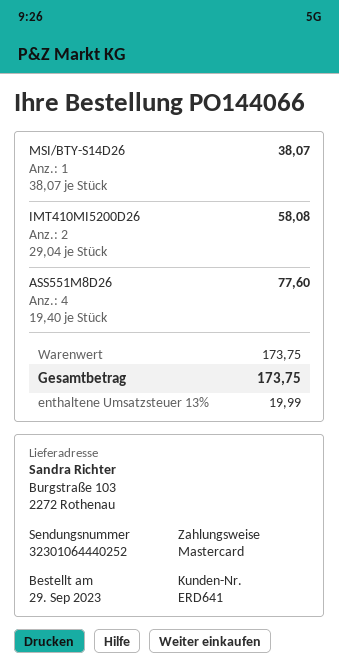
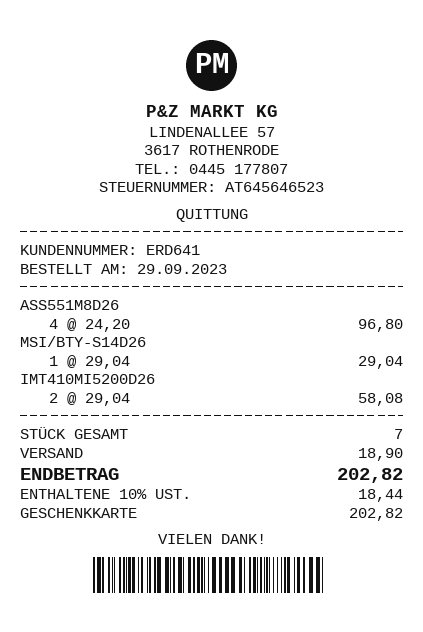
payment method: Mastercard -> gift card
MSI/BTY-S14D26: 1 x 38.07 = 38.07 -> 1 x 29.04 = 29.04
ASS551M8D26: 4 x 19.40 = 77.60 -> 4 x 24.20 = 96.80
shipping: none -> 18.90
tax: 13% = 19.99 -> 10% = 18.44
total: 173.75 -> 202.82

